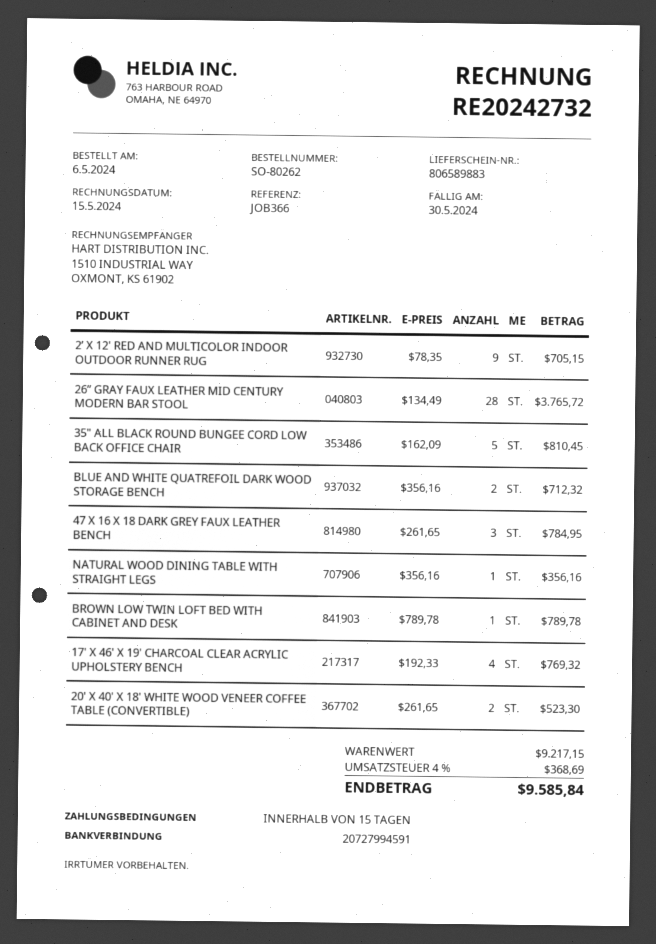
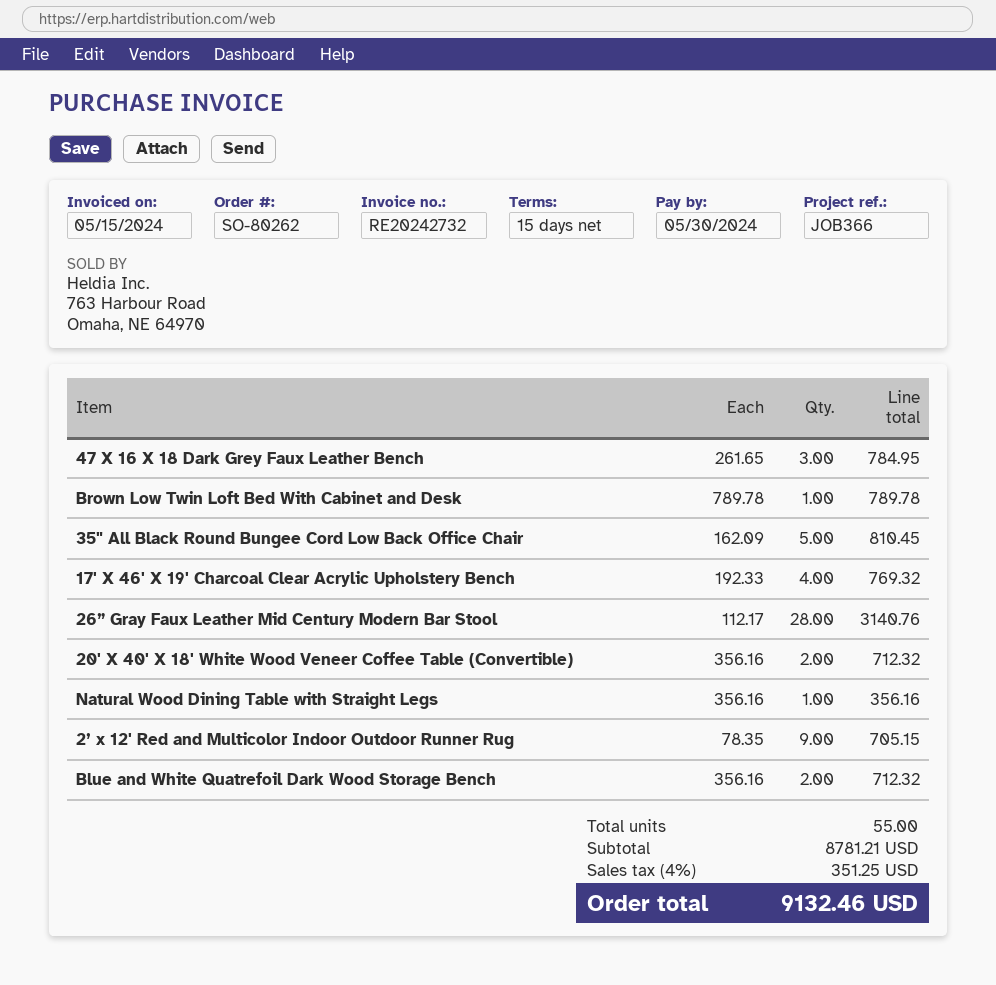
26” GRAY FAUX LEATHER MID CENTURY MODERN BAR STOOL: 28 x 134.49 = 3765.72 -> 28 x 112.17 = 3140.76
20' X 40' X 18' WHITE WOOD VENEER COFFEE TABLE (CONVERTIBLE): 2 x 261.65 = 523.30 -> 2 x 356.16 = 712.32
subtotal: 9217.15 -> 8781.21
tax: 4% = 368.69 -> 4% = 351.25
total: 9585.84 -> 9132.46

